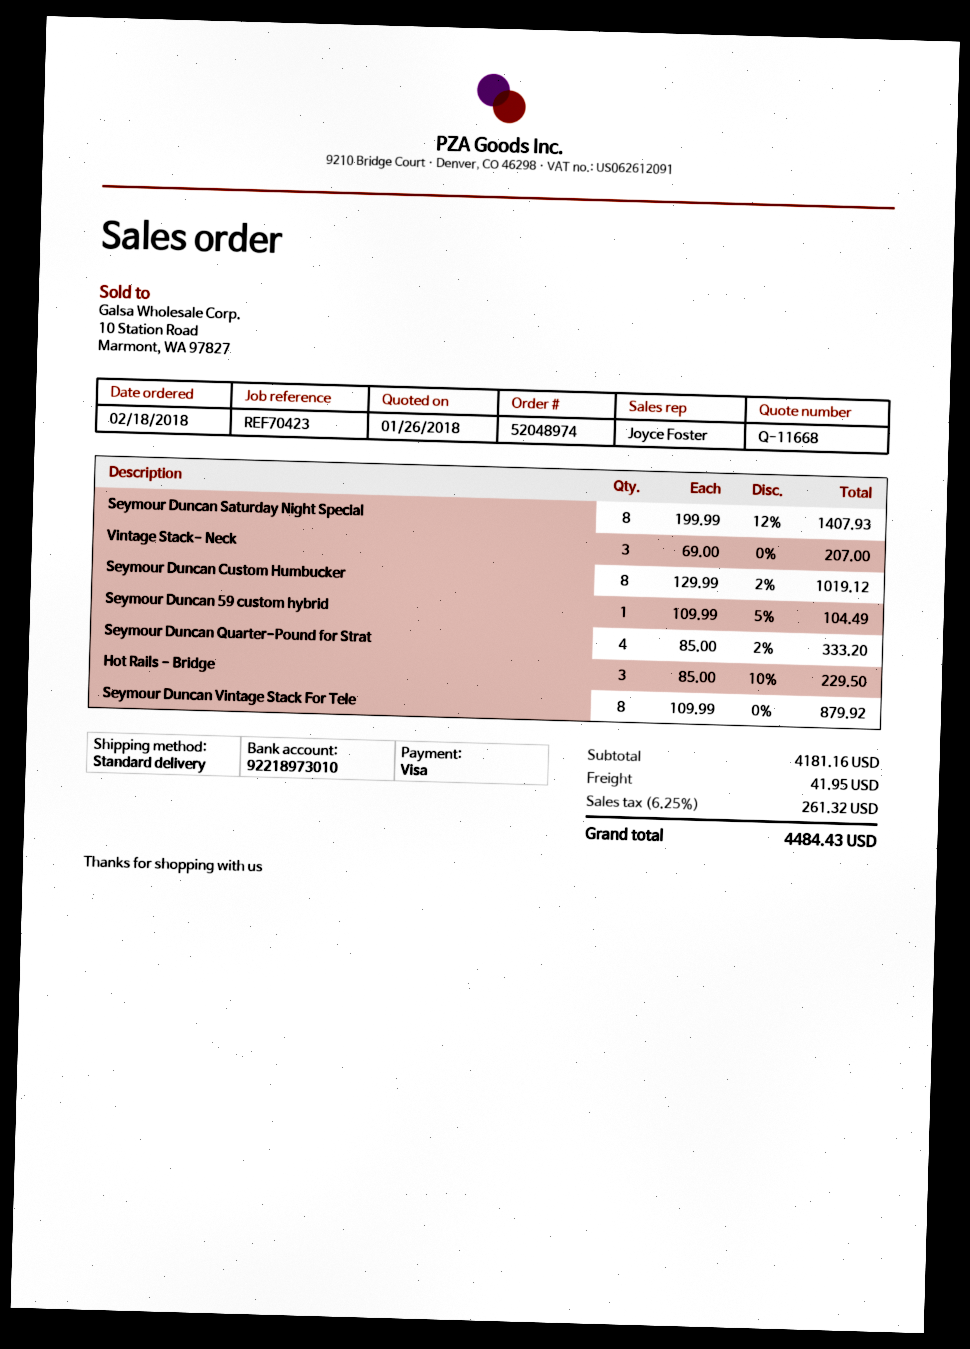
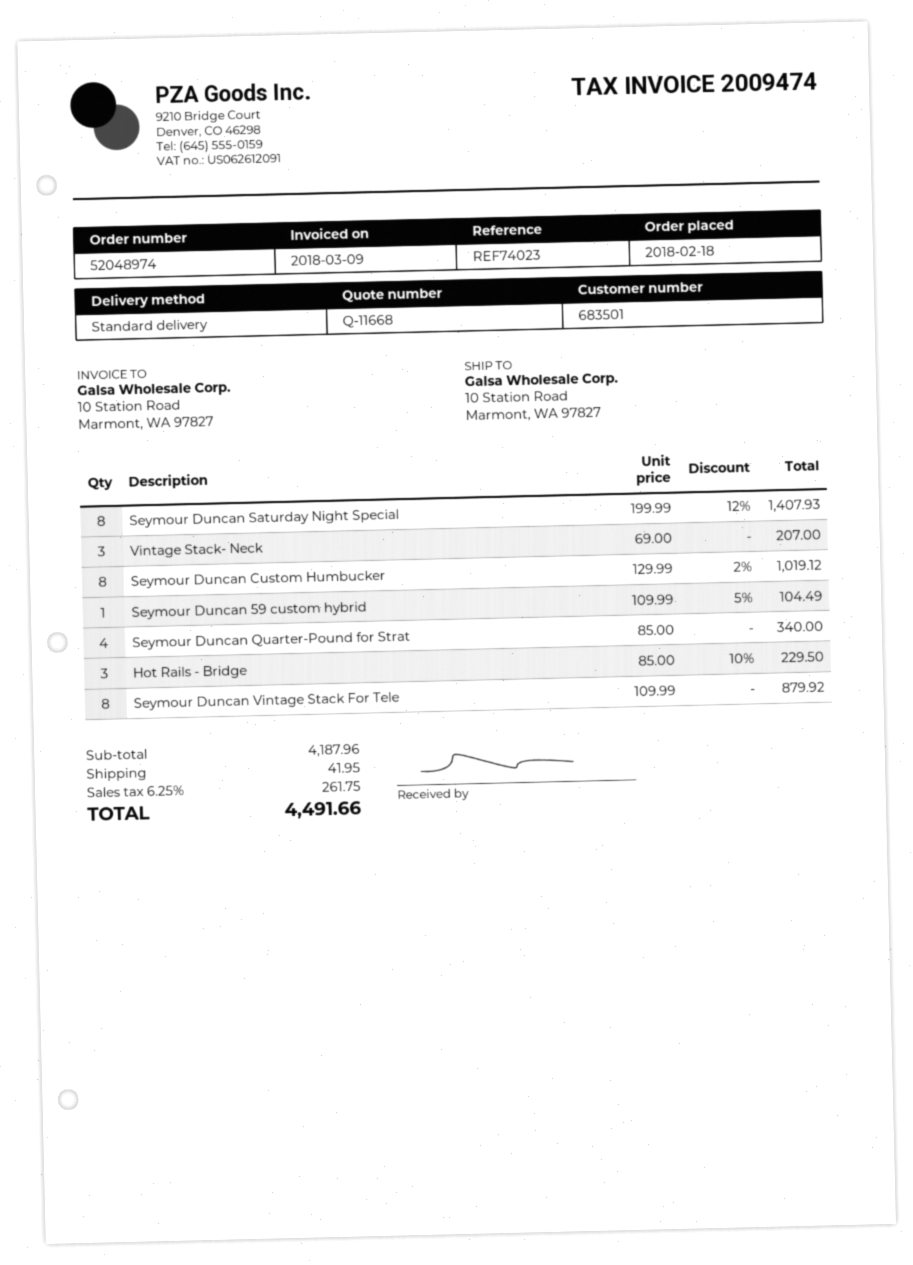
reference: REF70423 -> REF74023
Seymour Duncan Quarter-Pound for Strat: 4 x 85.00 - 2% = 333.20 -> 4 x 85.00 = 340.00
subtotal: 4181.16 -> 4187.96
tax: 6.25% = 261.32 -> 6.25% = 261.75
total: 4484.43 -> 4491.66

